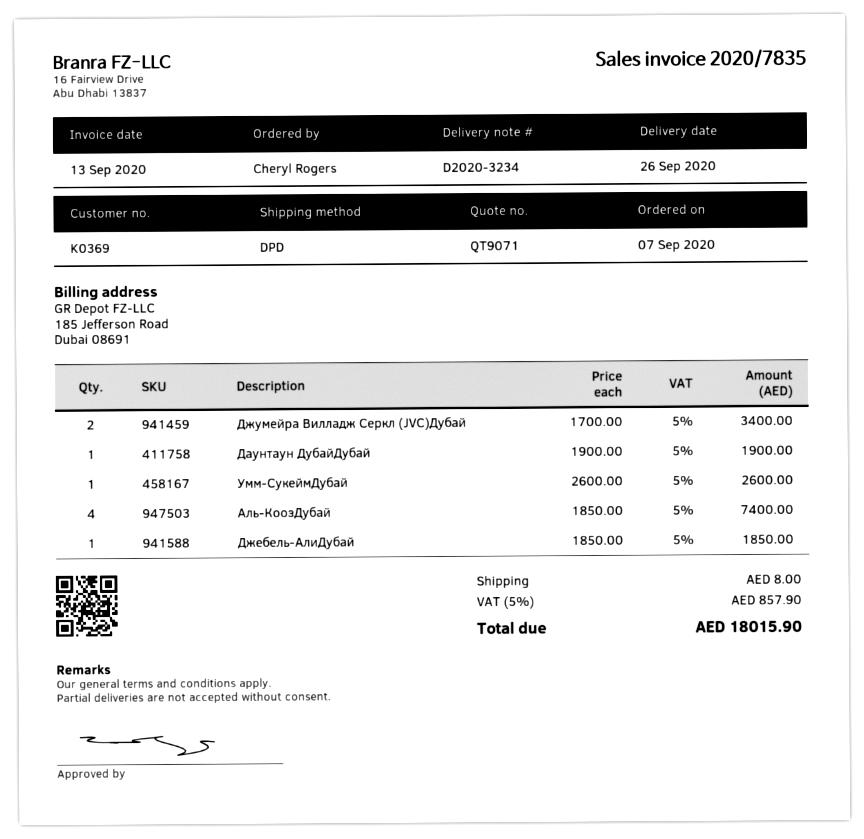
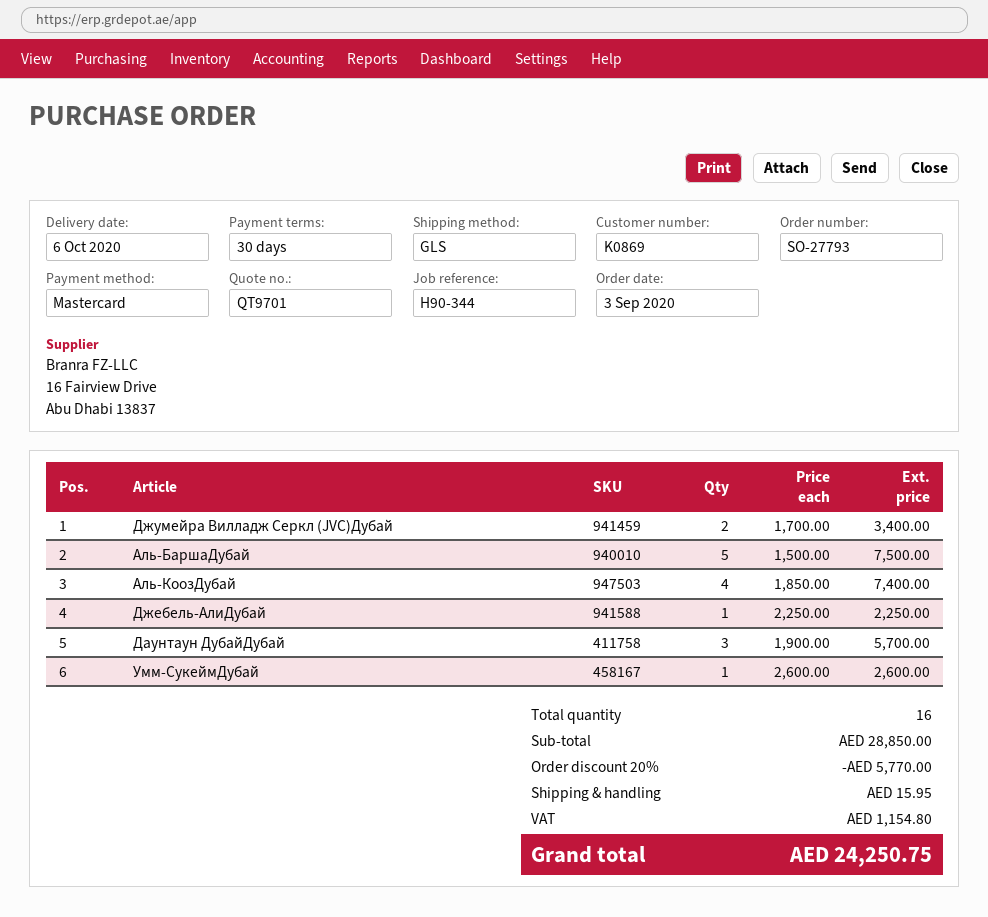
quote number: QT9071 -> QT9701
order date: 2020-09-07 -> 2020-09-03
delivery date: 2020-09-26 -> 2020-10-06
customer number: K0369 -> K0869
shipping method: DPD -> GLS
Даунтаун ДубайДубай: 1 x 1900.00 = 1900.00 -> 3 x 1900.00 = 5700.00
Джебель-АлиДубай: 1 x 1850.00 = 1850.00 -> 1 x 2250.00 = 2250.00
Аль-БаршаДубай: none -> 5 x 1500.00 = 7500.00
discount: none -> 20% = 5770.00
shipping: 8.00 -> 15.95
tax: 857.90 -> 1154.80
total: 18015.90 -> 24250.75

